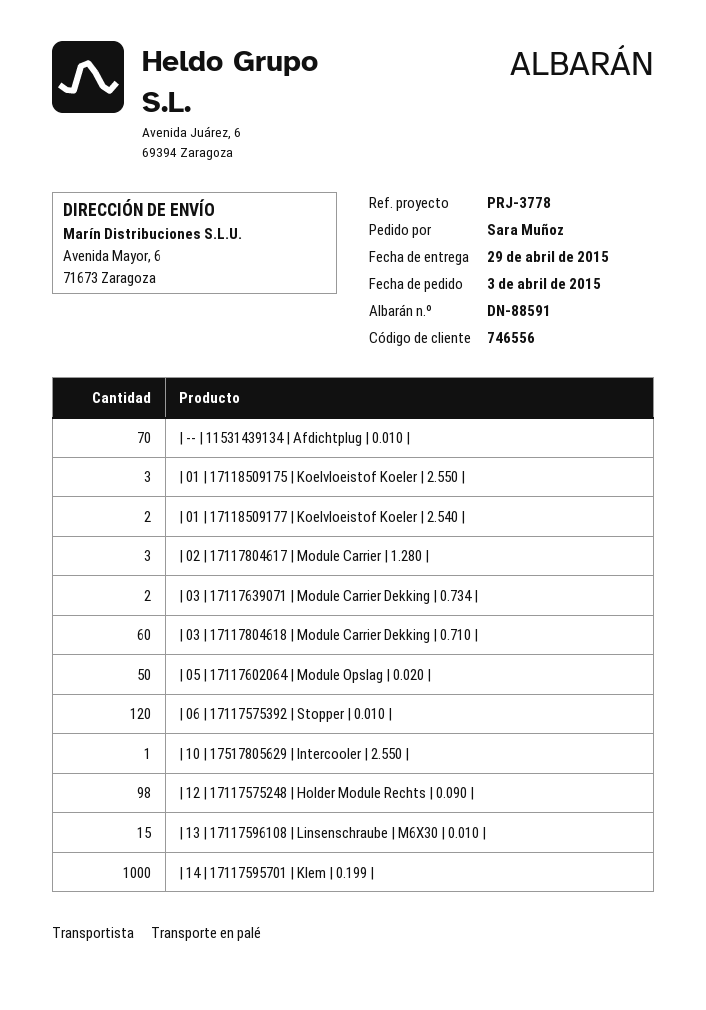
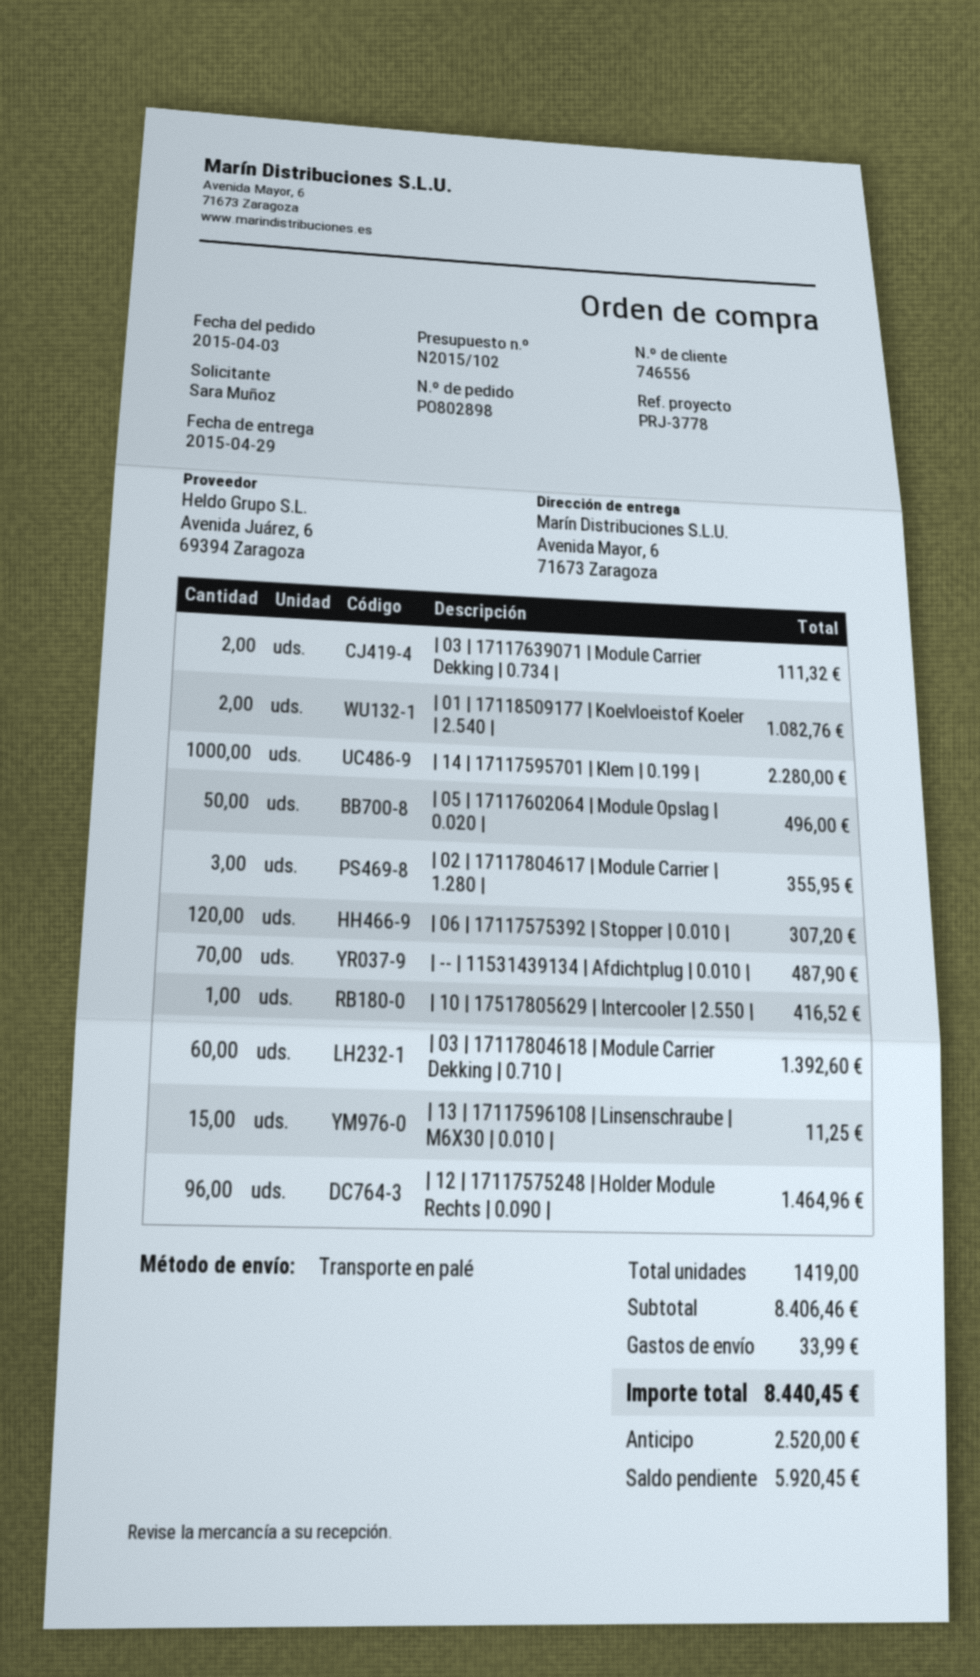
| 01 | 17118509175 | Koelvloeistof Koeler | 2.550 |: 3 -> none
| 12 | 17117575248 | Holder Module Rechts | 0.090 |: 98 -> 96

